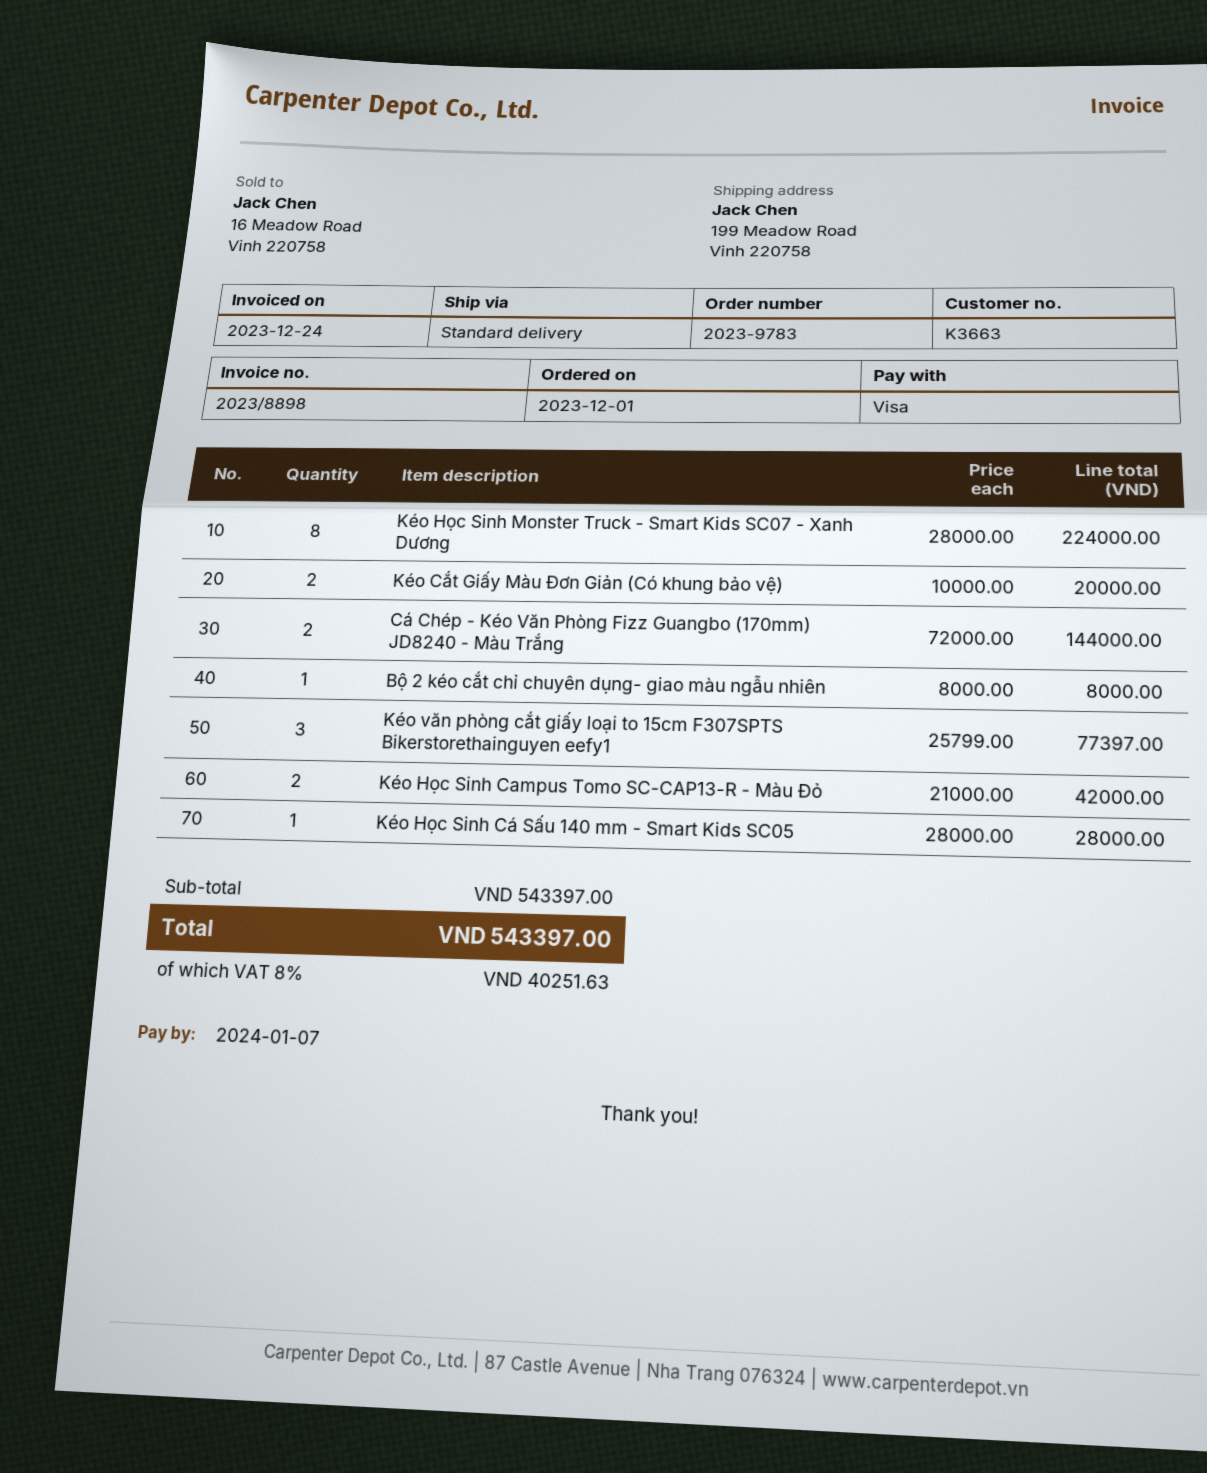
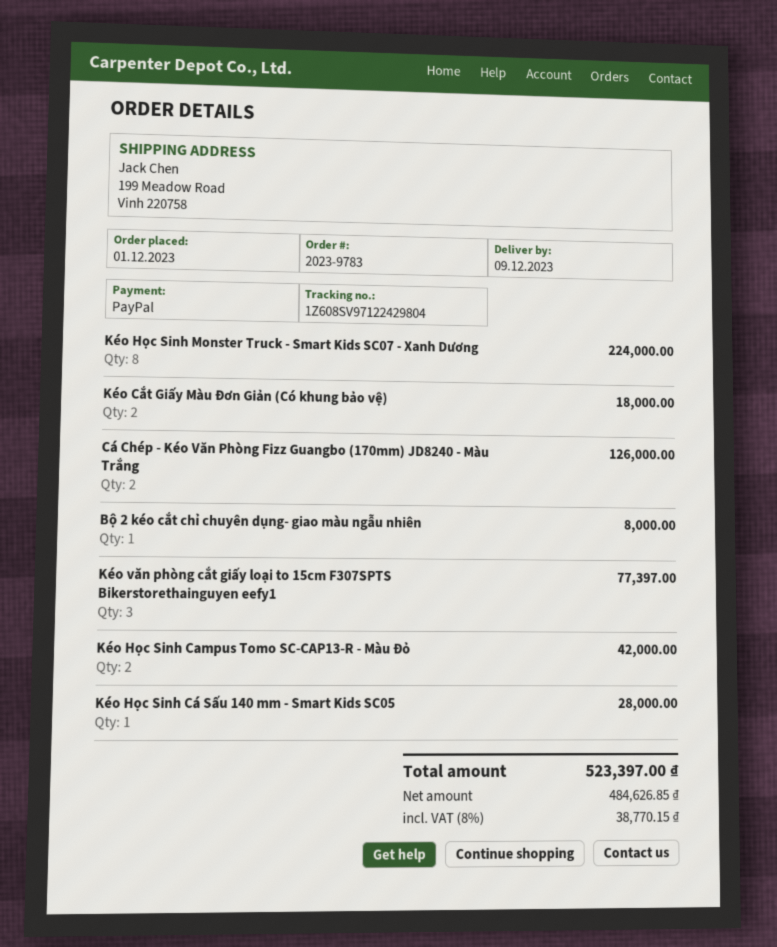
payment method: Visa -> PayPal
Kéo Cắt Giấy Màu Đơn Giản (Có khung bảo vệ): 2 for 20000.00 -> 2 for 18000.00
Cá Chép - Kéo Văn Phòng Fizz Guangbo (170mm) JD8240 - Màu Trắng: 2 for 144000.00 -> 2 for 126000.00
tax: 8% = 40251.63 -> 8% = 38770.15
total: 543397.00 -> 523397.00

